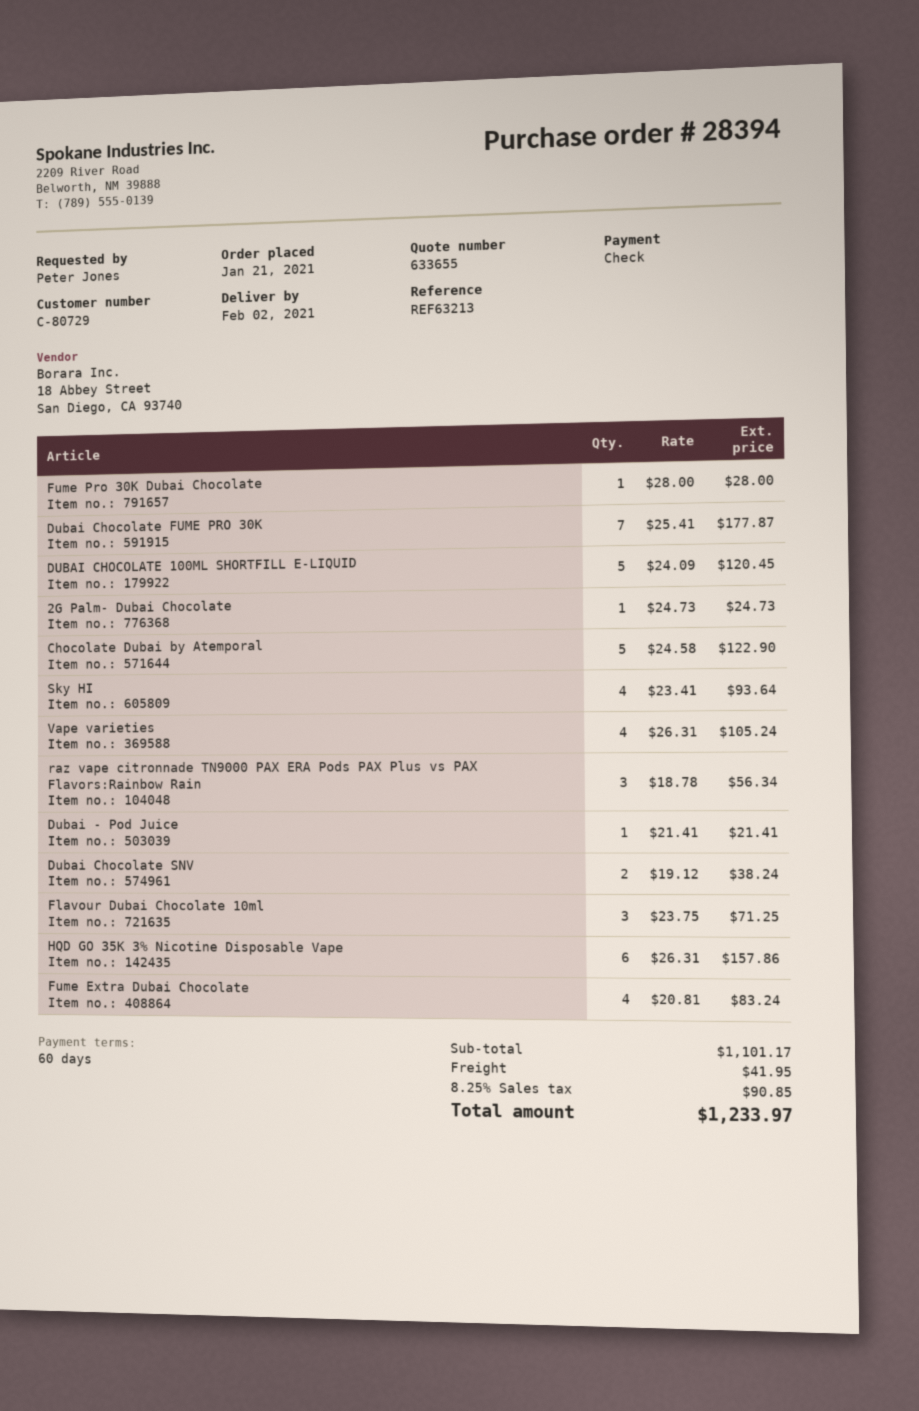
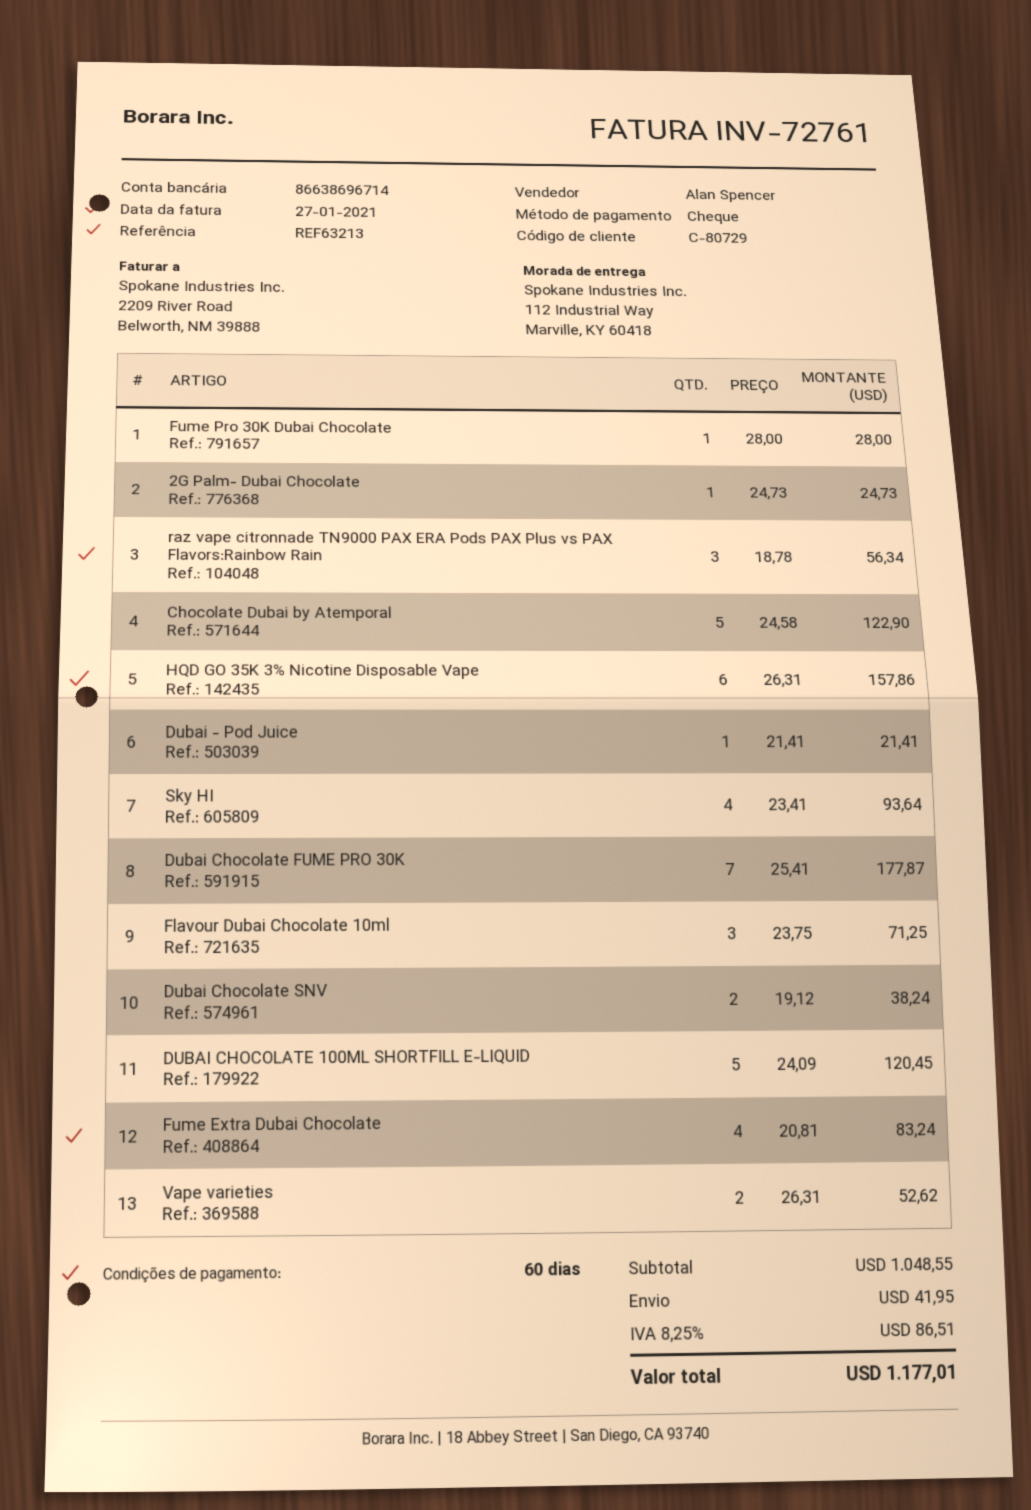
Vape varieties: 4 x 26.31 = 105.24 -> 2 x 26.31 = 52.62
subtotal: 1101.17 -> 1048.55
tax: 8.25% = 90.85 -> 8.25% = 86.51
total: 1233.97 -> 1177.01

